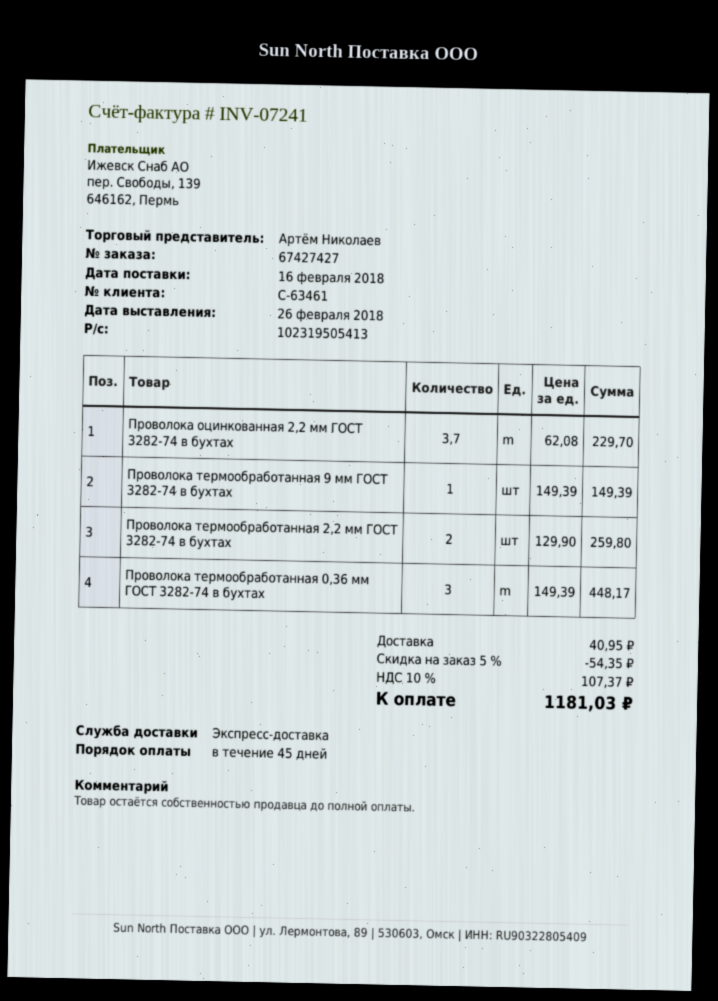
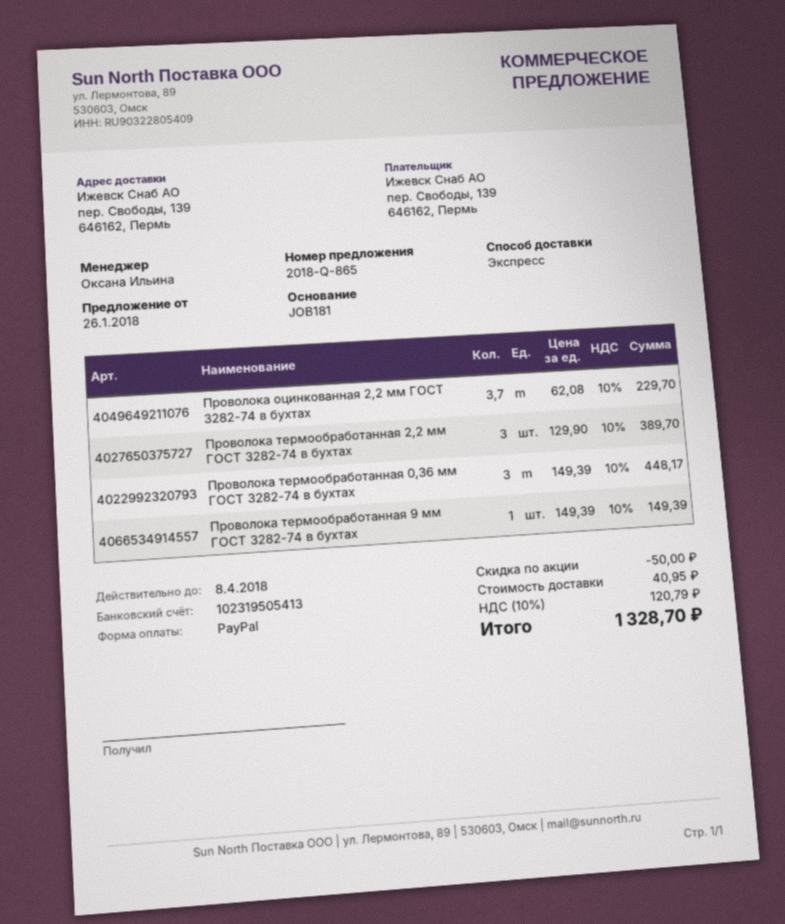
sales rep: Артём Николаев -> Оксана Ильина
Проволока термообработанная 2,2 мм ГОСТ 3282-74 в бухтах: 2 x 129.90 = 259.80 -> 3 x 129.90 = 389.70
discount: 54.35 -> 50.00
tax: 10% = 107.37 -> 10% = 120.79
total: 1181.03 -> 1328.70

